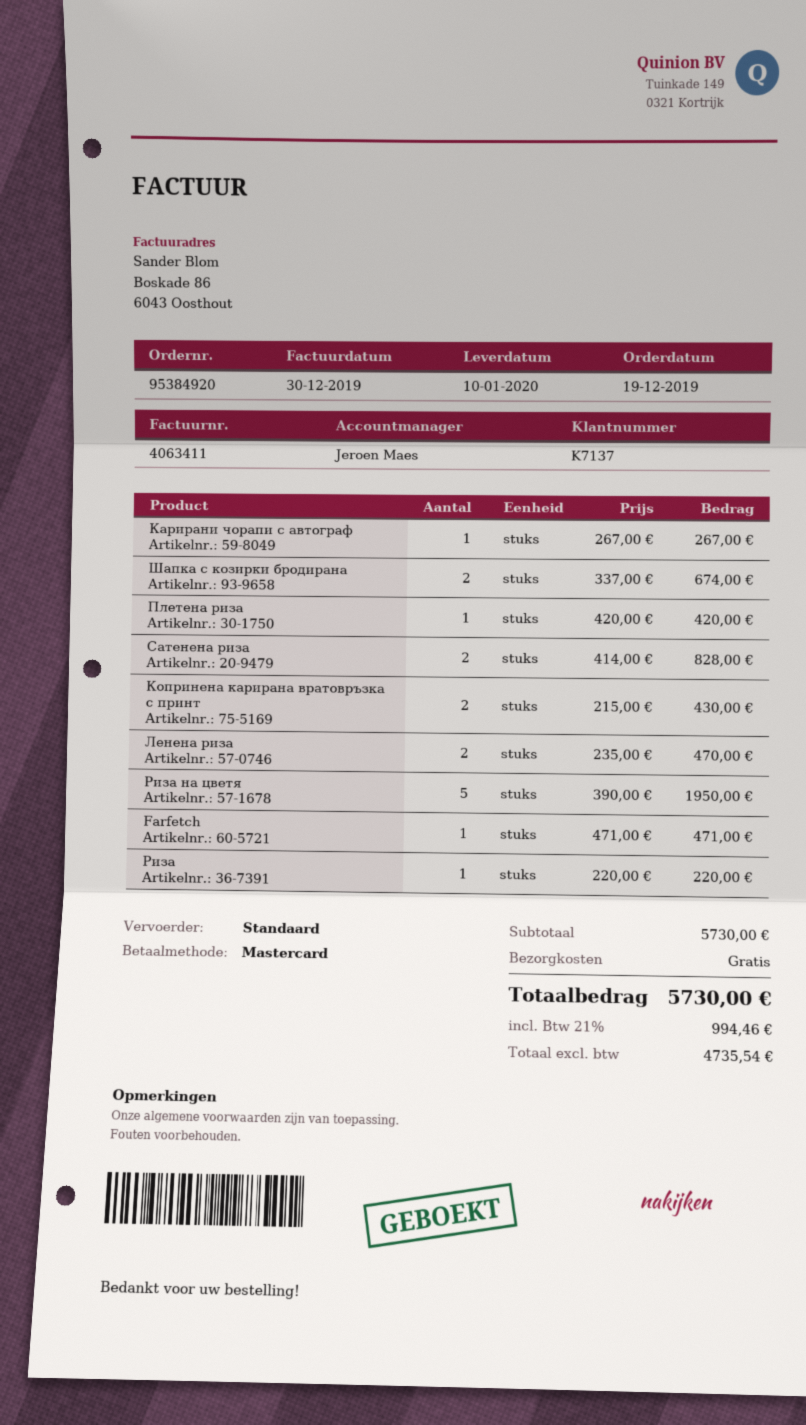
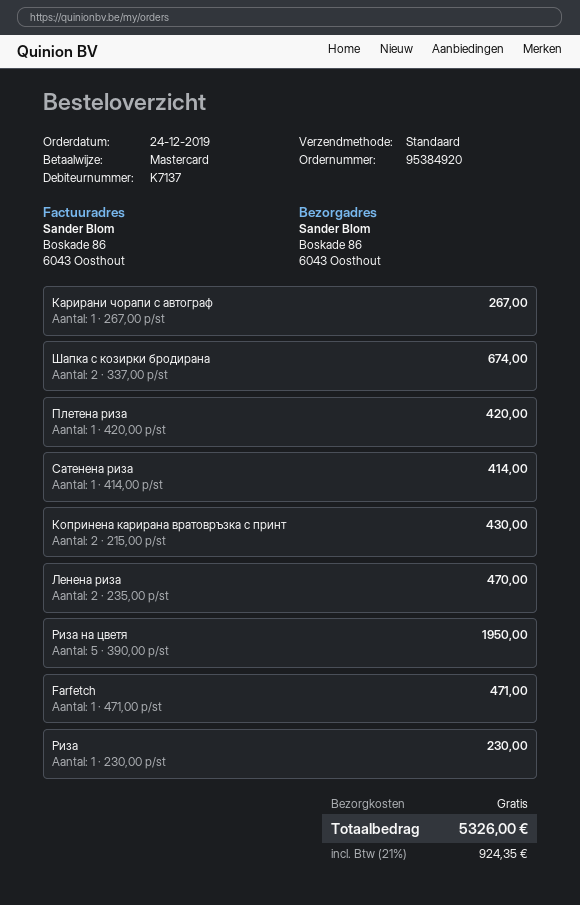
order date: 2019-12-19 -> 2019-12-24
Сатенена риза: 2 x 414.00 = 828.00 -> 1 x 414.00 = 414.00
Риза: 1 x 220.00 = 220.00 -> 1 x 230.00 = 230.00
tax: 21% = 994.46 -> 21% = 924.35
total: 5730.00 -> 5326.00

